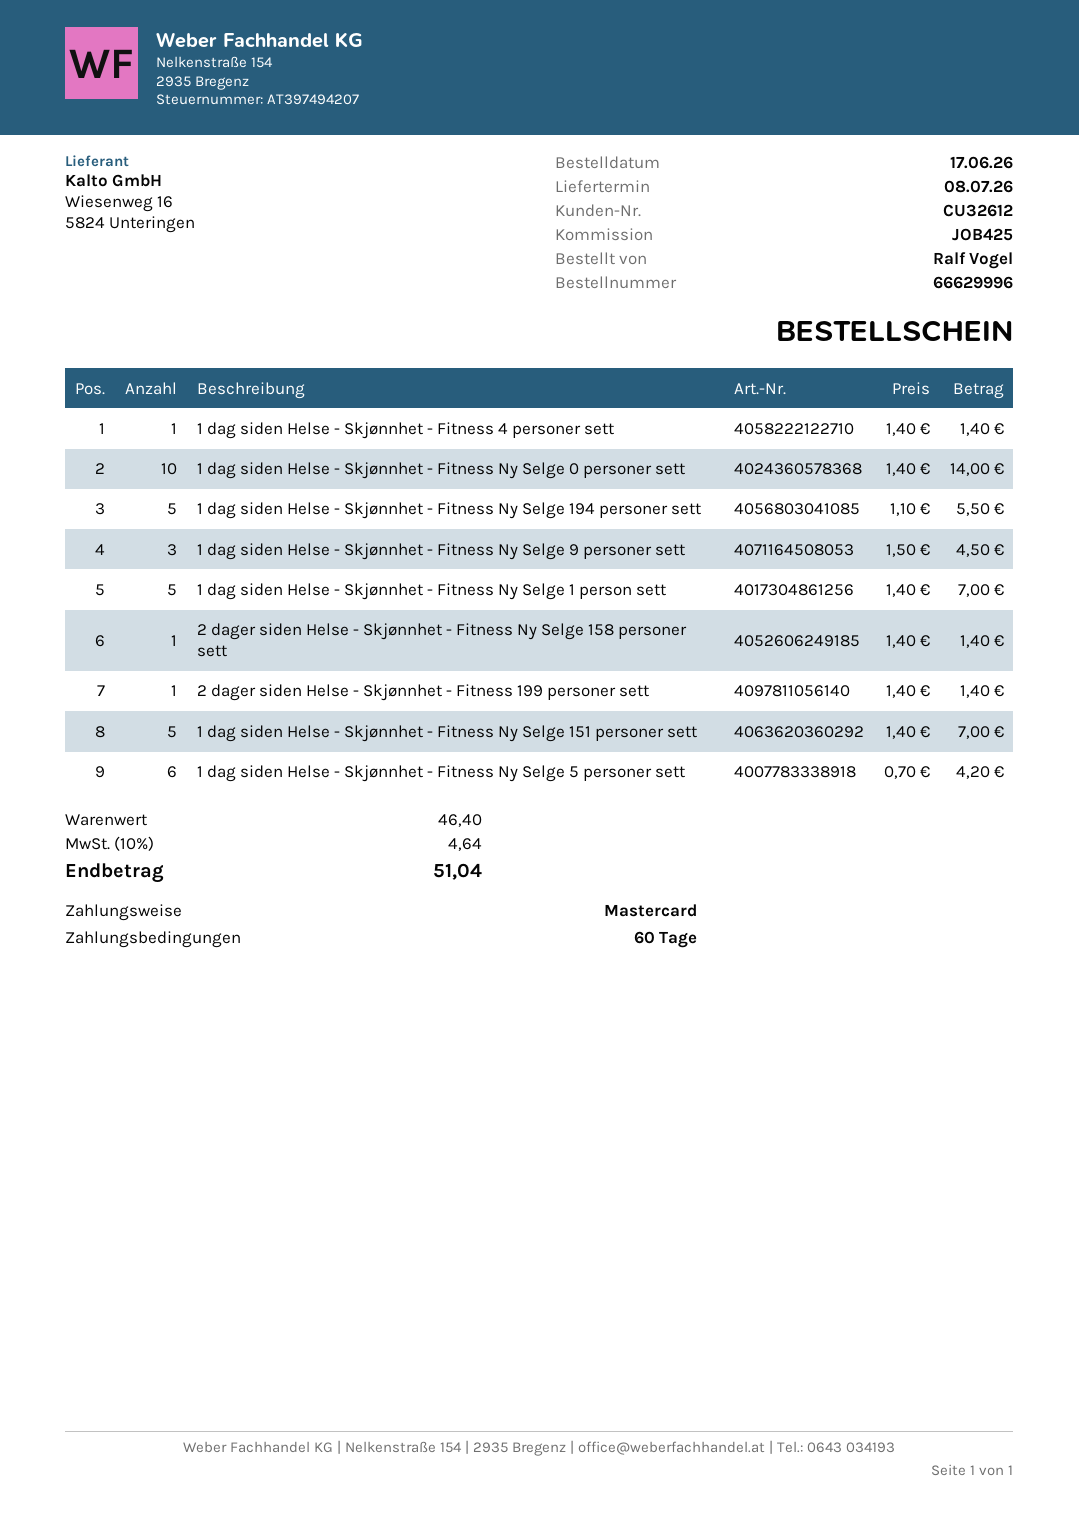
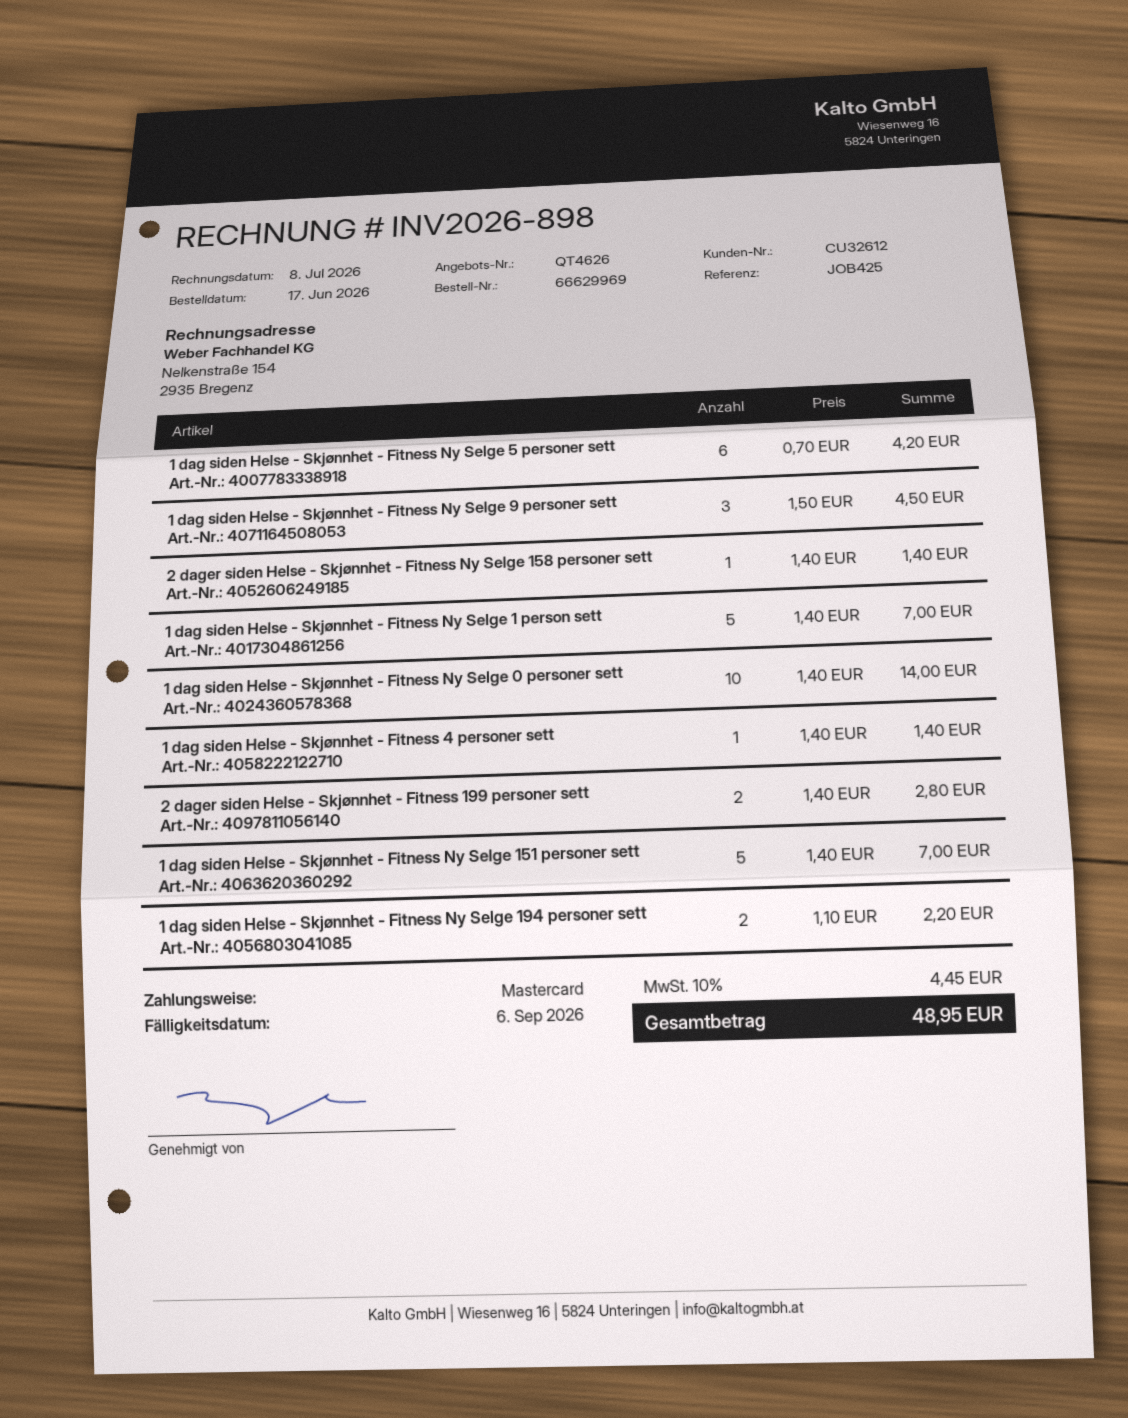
order number: 66629996 -> 66629969
1 dag siden Helse - Skjønnhet - Fitness Ny Selge 194 personer sett: 5 x 1.10 = 5.50 -> 2 x 1.10 = 2.20
2 dager siden Helse - Skjønnhet - Fitness 199 personer sett: 1 x 1.40 = 1.40 -> 2 x 1.40 = 2.80
tax: 10% = 4.64 -> 10% = 4.45
total: 51.04 -> 48.95

